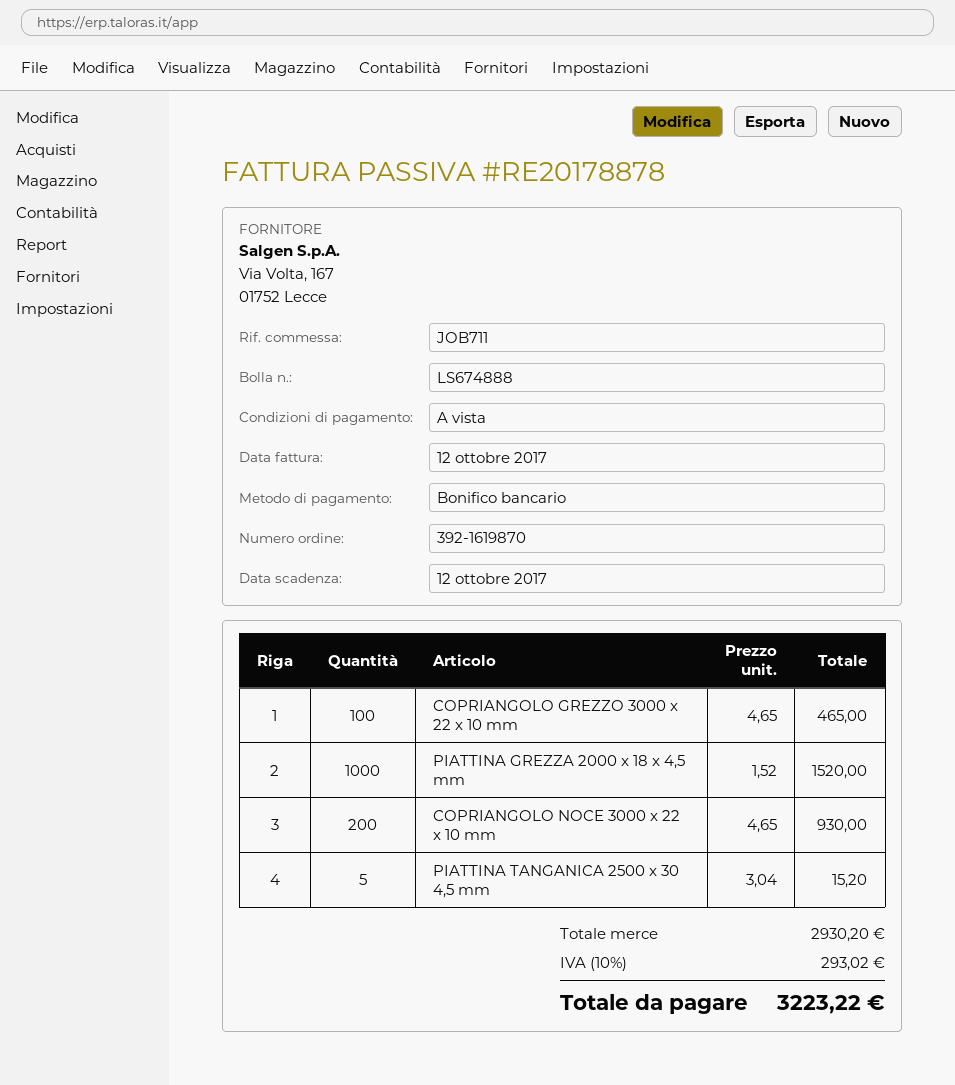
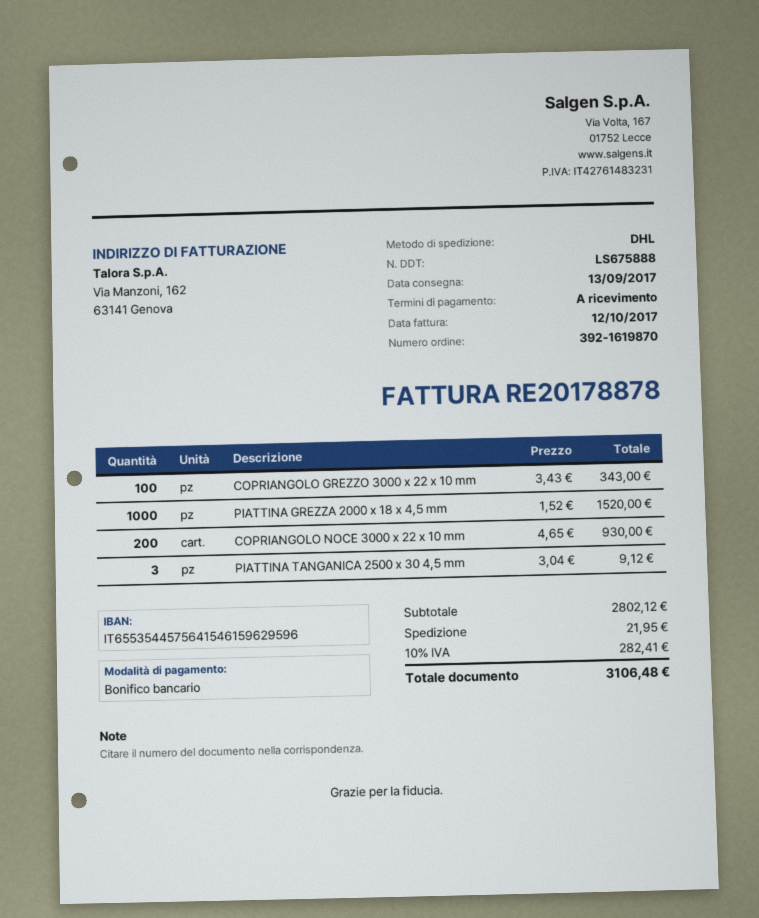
delivery note number: LS674888 -> LS675888
COPRIANGOLO GREZZO 3000 x 22 x 10 mm: 100 x 4.65 = 465.00 -> 100 x 3.43 = 343.00
PIATTINA TANGANICA 2500 x 30 4,5 mm: 5 x 3.04 = 15.20 -> 3 x 3.04 = 9.12
subtotal: 2930.20 -> 2802.12
shipping: none -> 21.95
tax: 10% = 293.02 -> 10% = 282.41
total: 3223.22 -> 3106.48

